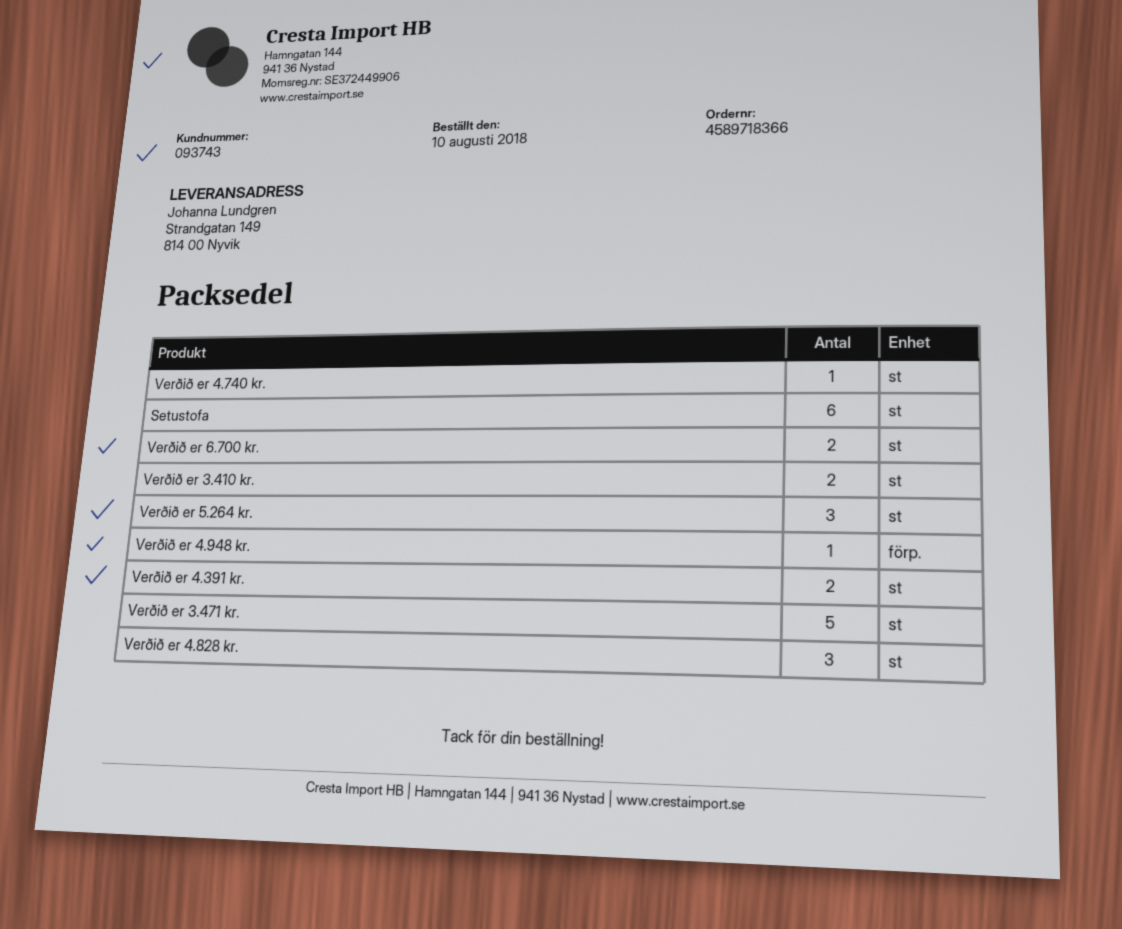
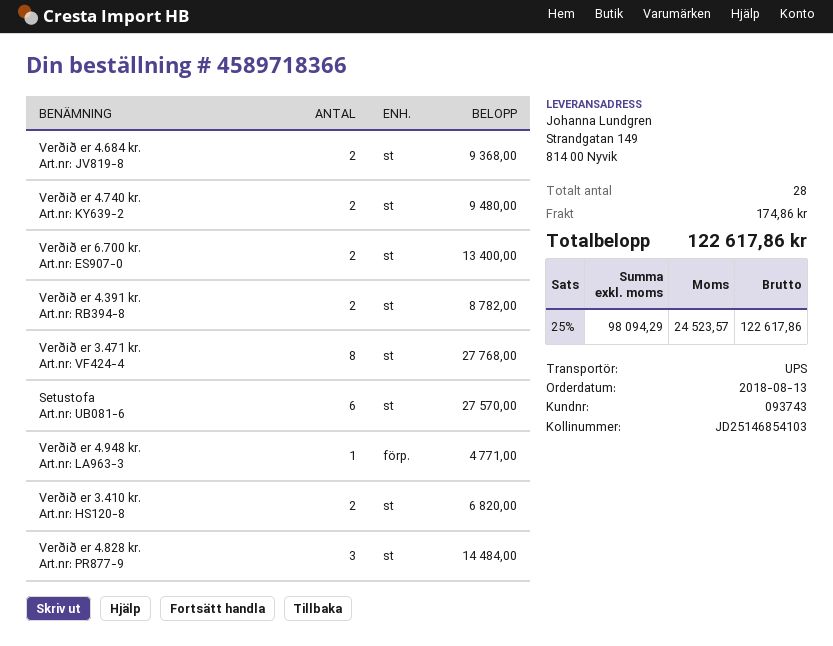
order date: 2018-08-10 -> 2018-08-13
Verðið er 4.740 kr.: 1 -> 2
Verðið er 5.264 kr.: 3 -> none
Verðið er 3.471 kr.: 5 -> 8
Verðið er 4.684 kr.: none -> 2

